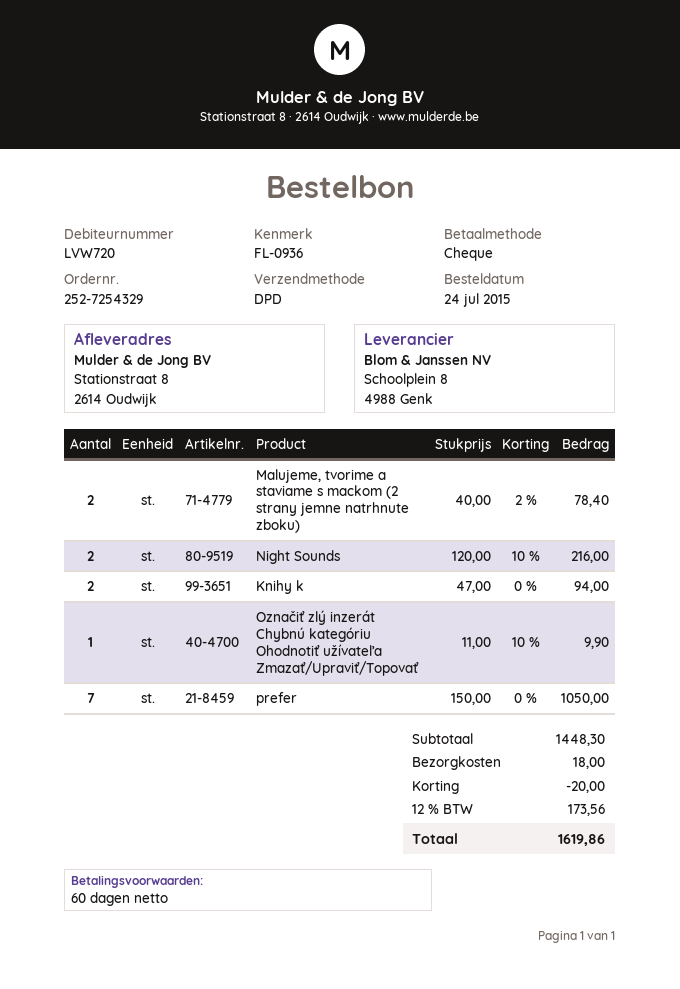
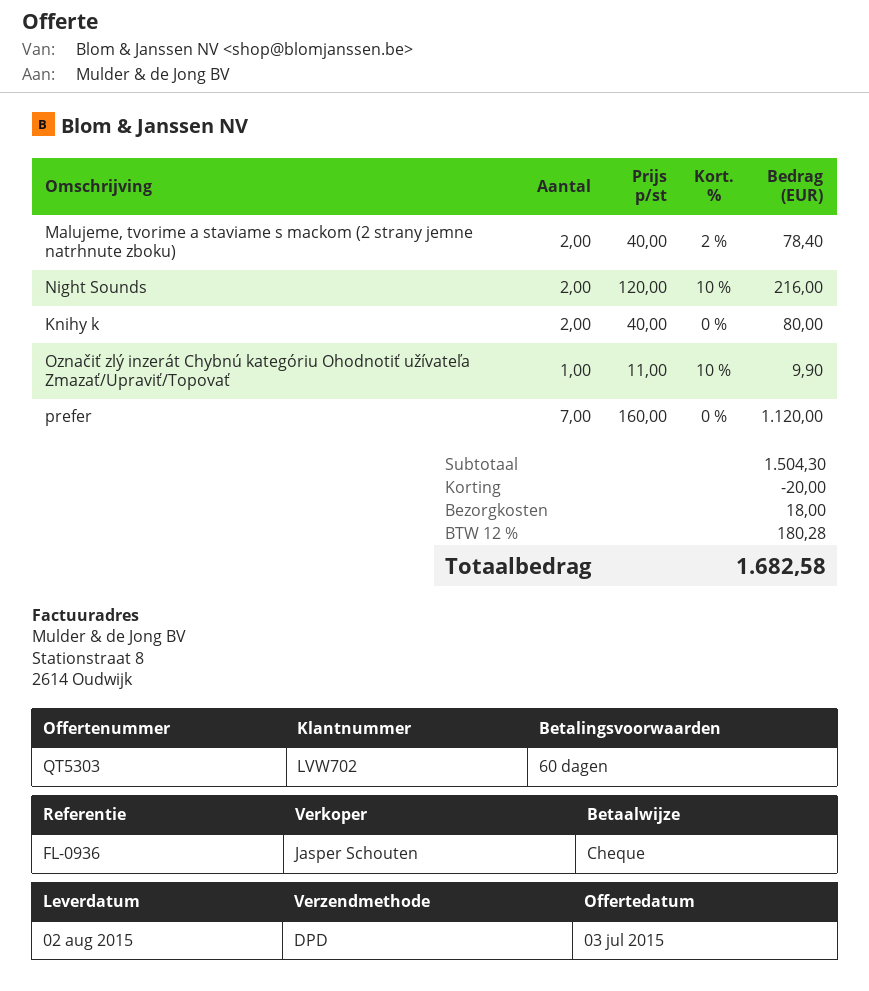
customer number: LVW720 -> LVW702
Knihy k: 2 x 47.00 = 94.00 -> 2 x 40.00 = 80.00
prefer: 7 x 150.00 = 1050.00 -> 7 x 160.00 = 1120.00
subtotal: 1448.30 -> 1504.30
tax: 12% = 173.56 -> 12% = 180.28
total: 1619.86 -> 1682.58

